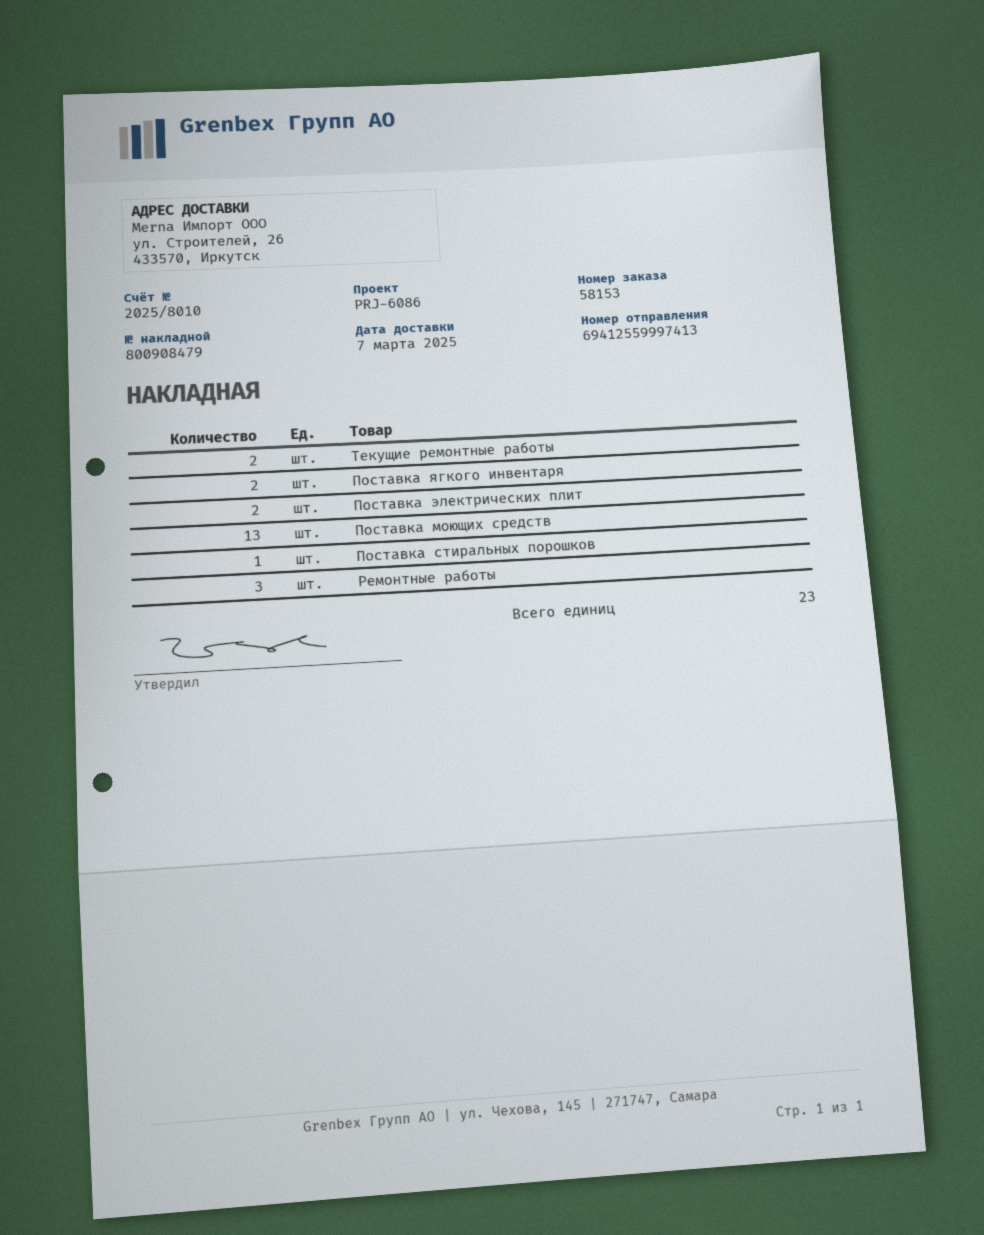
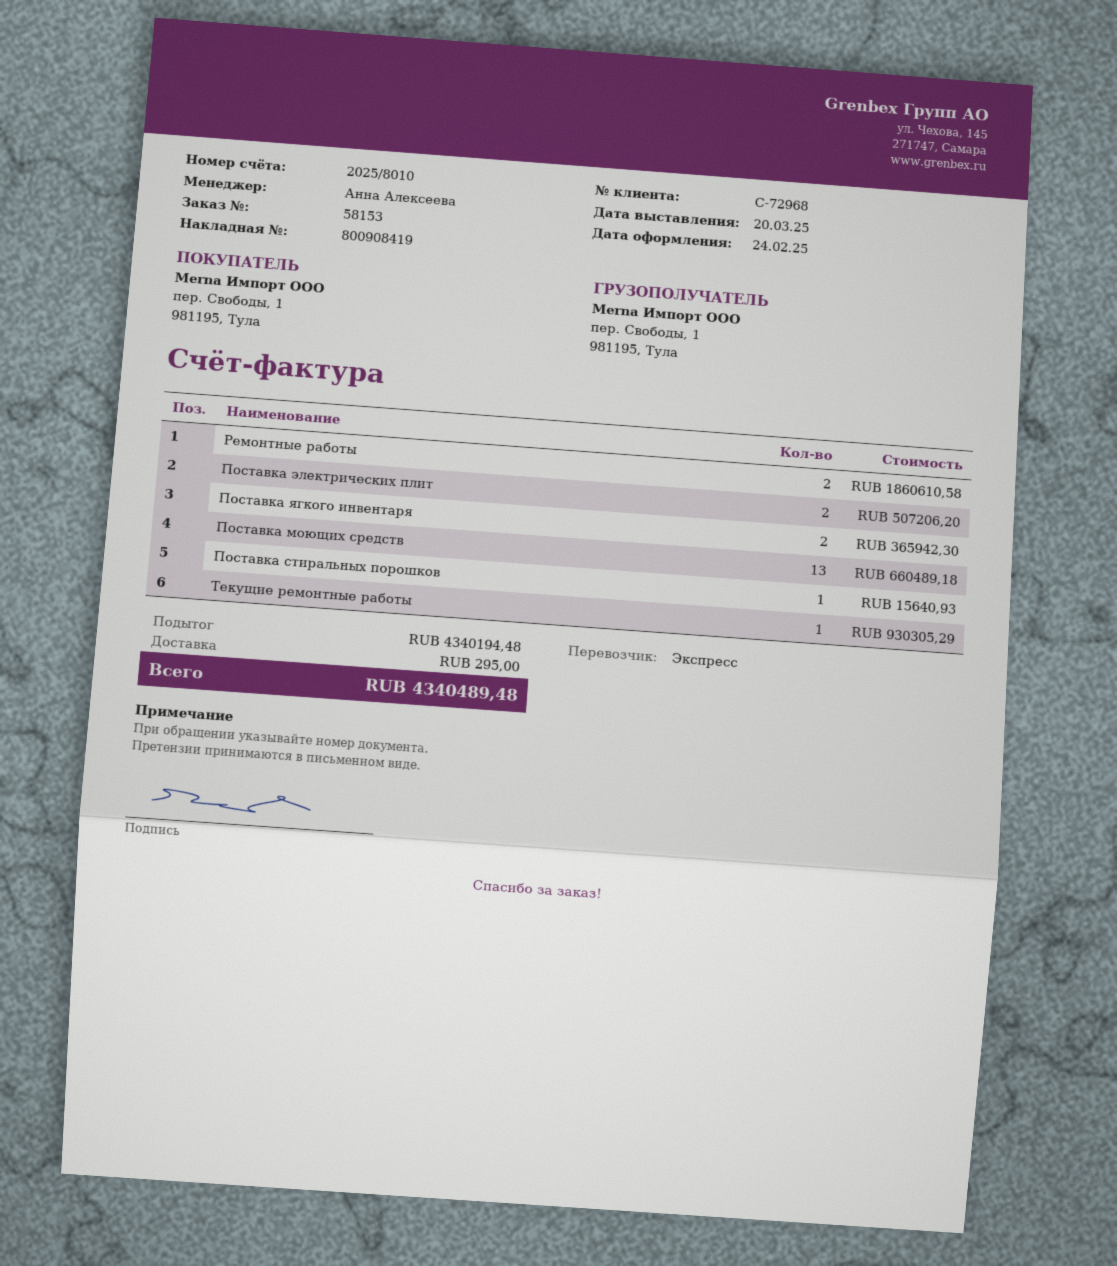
delivery note number: 800908479 -> 800908419
ship to: ул. Строителей, 26, 433570, Иркутск -> пер. Свободы, 1, 981195, Тула
Текущие ремонтные работы: 2 -> 1
Ремонтные работы: 3 -> 2

